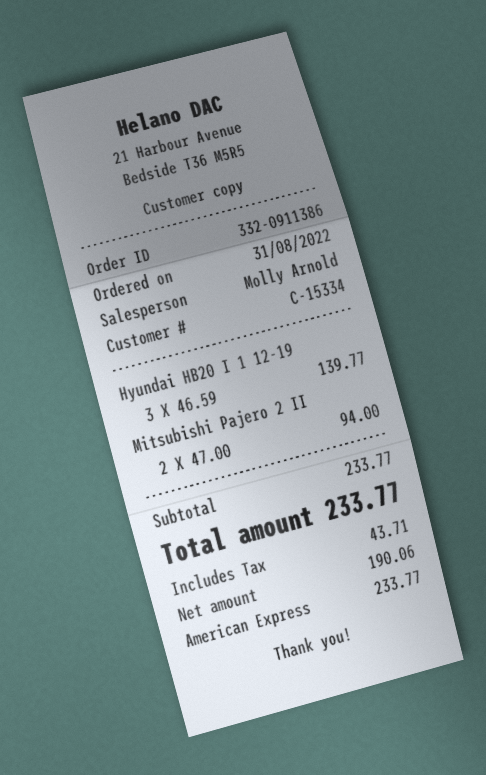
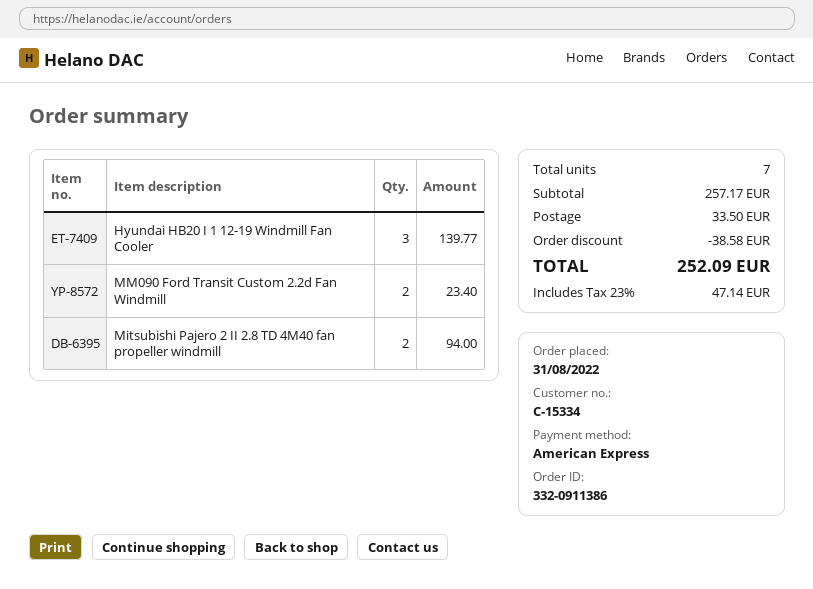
MM090 Ford Transit Custom 2.2d Fan Windmill: none -> 2 for 23.40
subtotal: 233.77 -> 257.17
discount: none -> 38.58
shipping: none -> 33.50
tax: 43.71 -> 47.14
total: 233.77 -> 252.09

